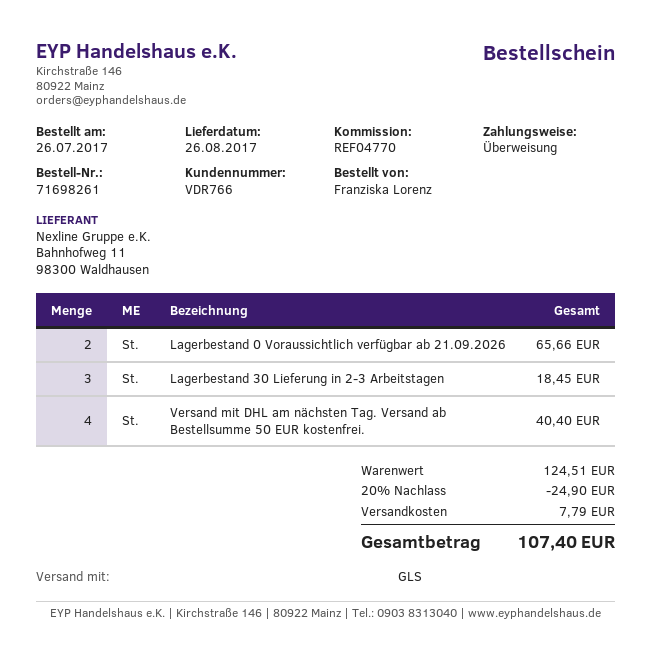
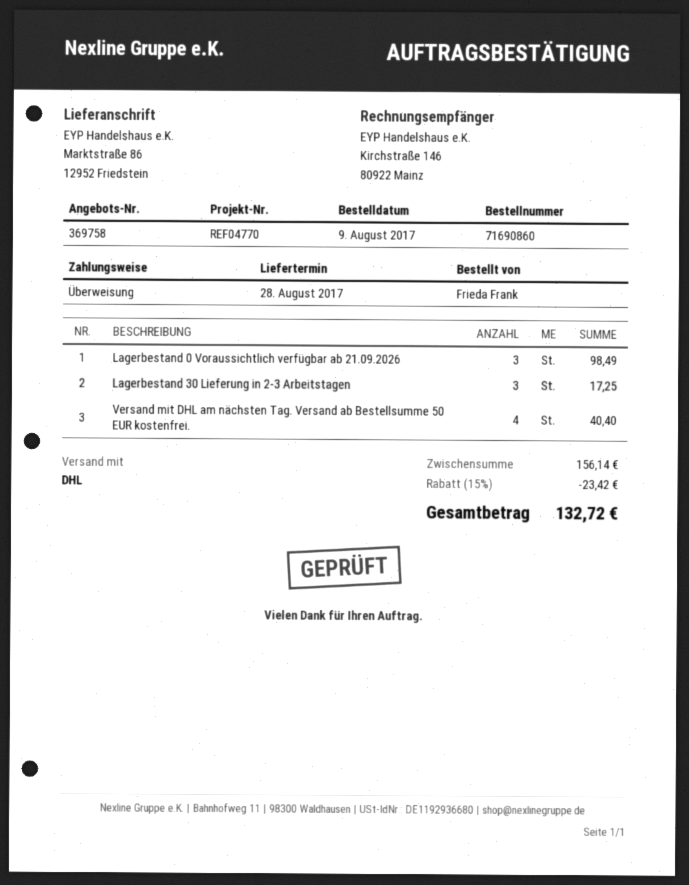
order number: 71698261 -> 71690860
order date: 2017-07-26 -> 2017-08-09
delivery date: 2017-08-26 -> 2017-08-28
ordered by: Franziska Lorenz -> Frieda Frank
shipping method: GLS -> DHL
Lagerbestand 0 Voraussichtlich verfügbar ab 21.09.2026: 2 for 65.66 -> 3 for 98.49
Lagerbestand 30 Lieferung in 2-3 Arbeitstagen: 3 for 18.45 -> 3 for 17.25
subtotal: 124.51 -> 156.14
discount: 20% = 24.90 -> 15% = 23.42
shipping: 7.79 -> none
total: 107.40 -> 132.72

